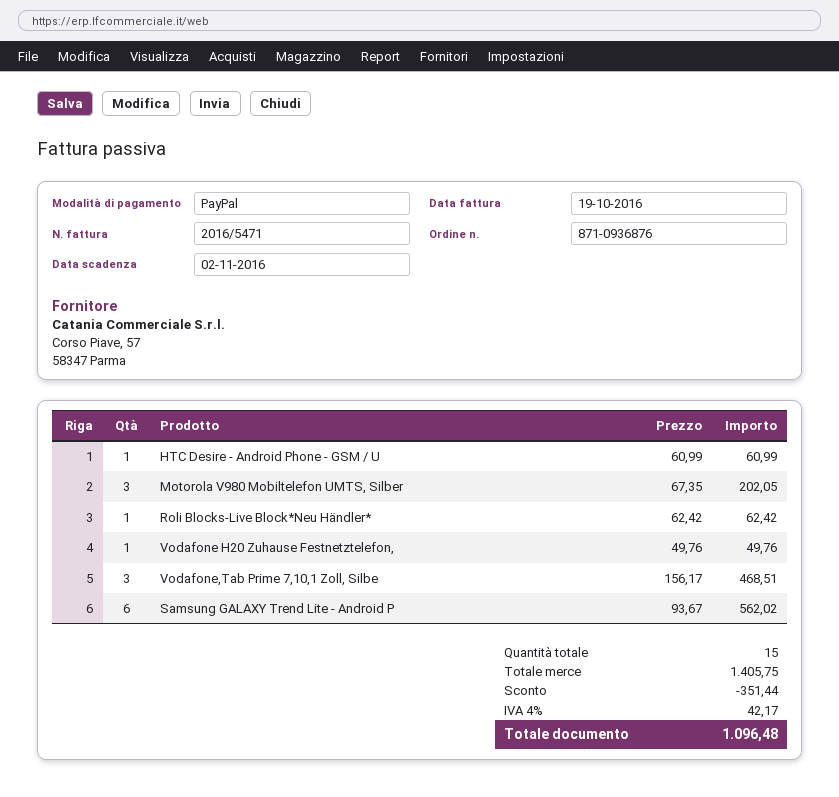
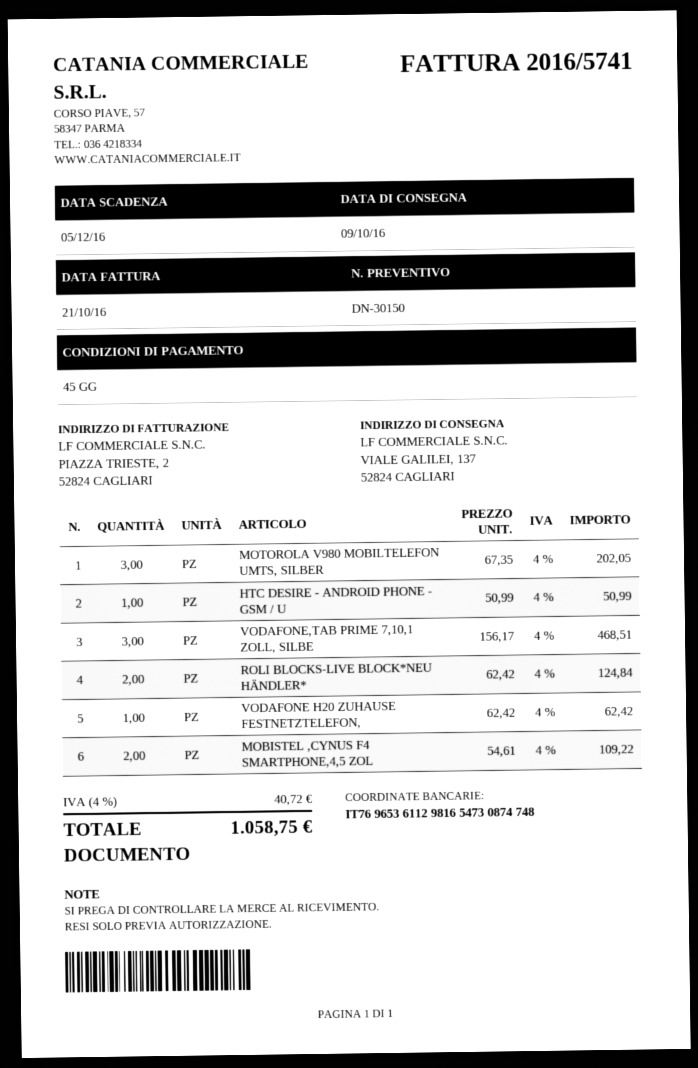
invoice number: 2016/5471 -> 2016/5741
invoice date: 2016-10-19 -> 2016-10-21
due date: 2016-11-02 -> 2016-12-05
HTC Desire - Android Phone - GSM / U: 1 x 60.99 = 60.99 -> 1 x 50.99 = 50.99
Roli Blocks-Live Block*Neu Händler*: 1 x 62.42 = 62.42 -> 2 x 62.42 = 124.84
Vodafone H20 Zuhause Festnetztelefon,: 1 x 49.76 = 49.76 -> 1 x 62.42 = 62.42
Samsung GALAXY Trend Lite - Android P: 6 x 93.67 = 562.02 -> none
MOBISTEL ,CYNUS F4 SMARTPHONE,4,5 ZOL: none -> 2 x 54.61 = 109.22
discount: 351.44 -> none
tax: 4% = 42.17 -> 4% = 40.72
total: 1096.48 -> 1058.75

